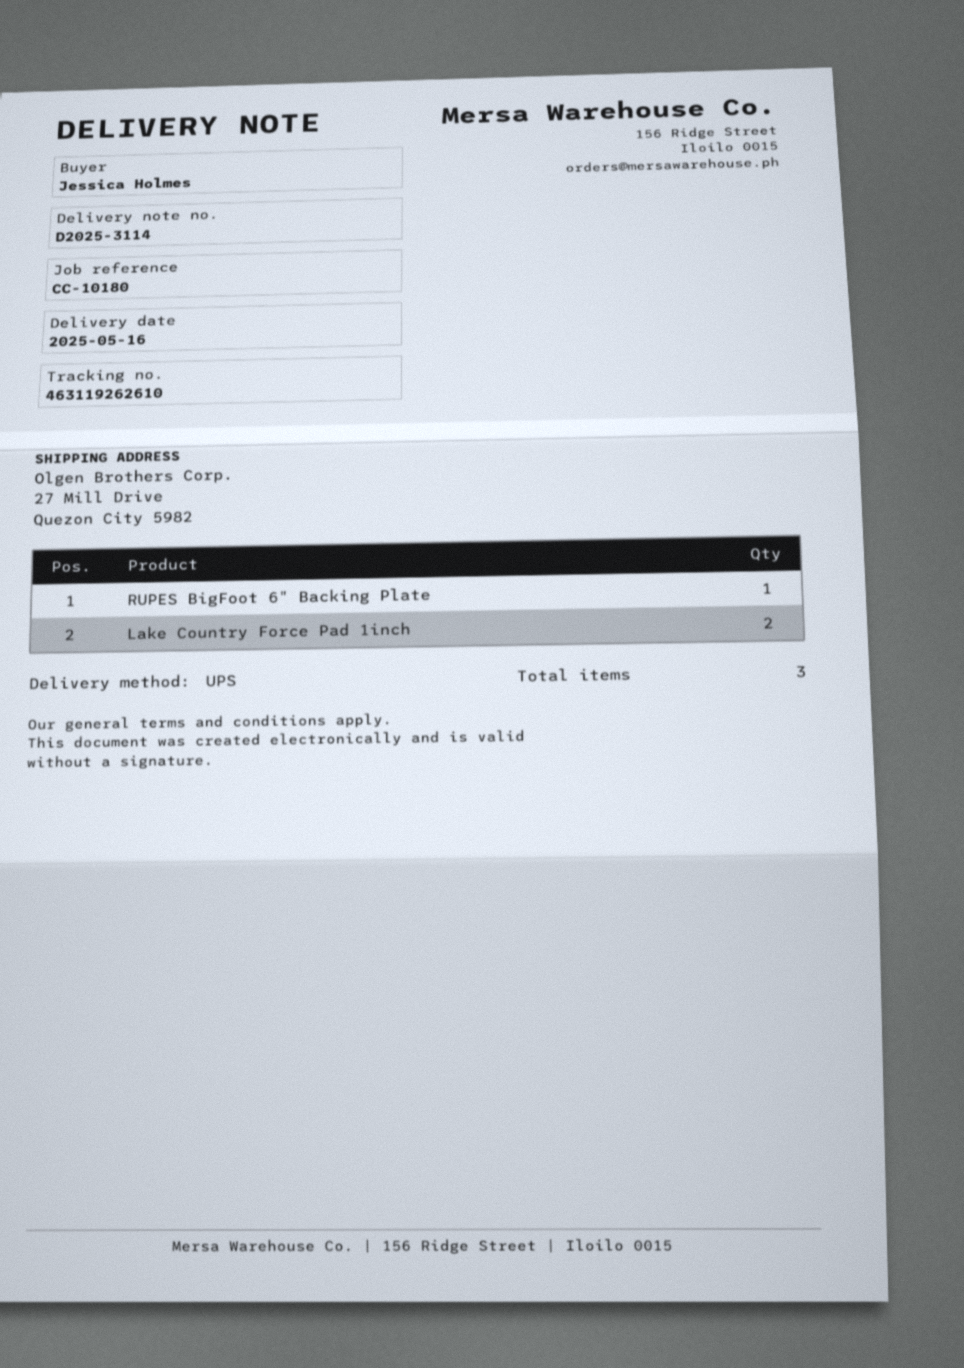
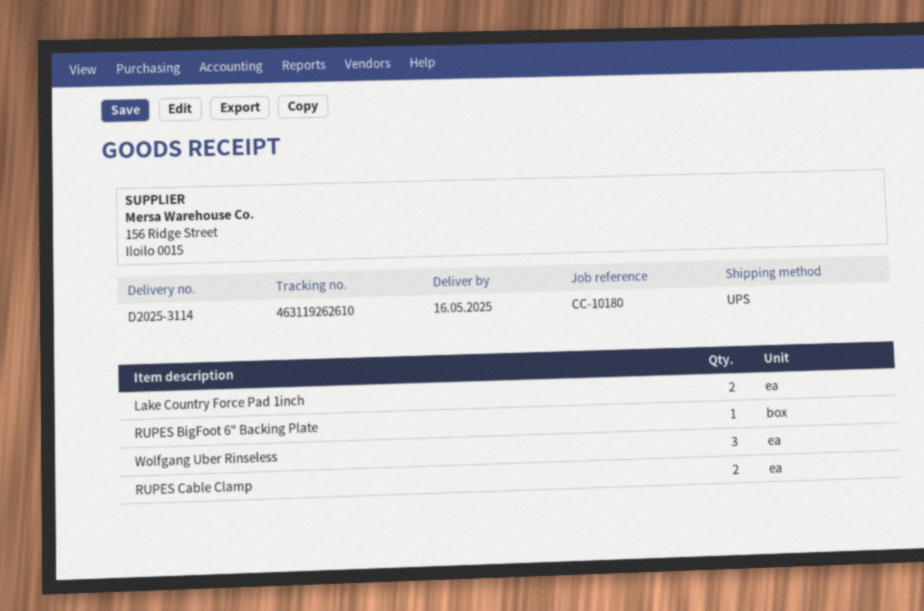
Wolfgang Uber Rinseless: none -> 3
RUPES Cable Clamp: none -> 2

